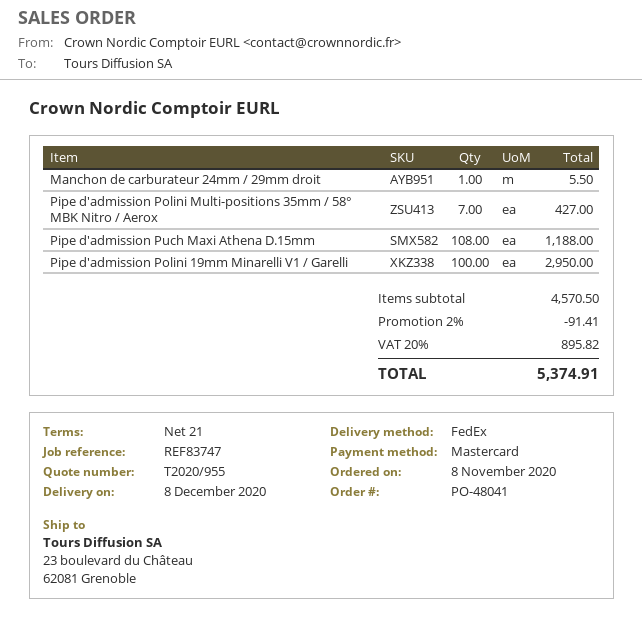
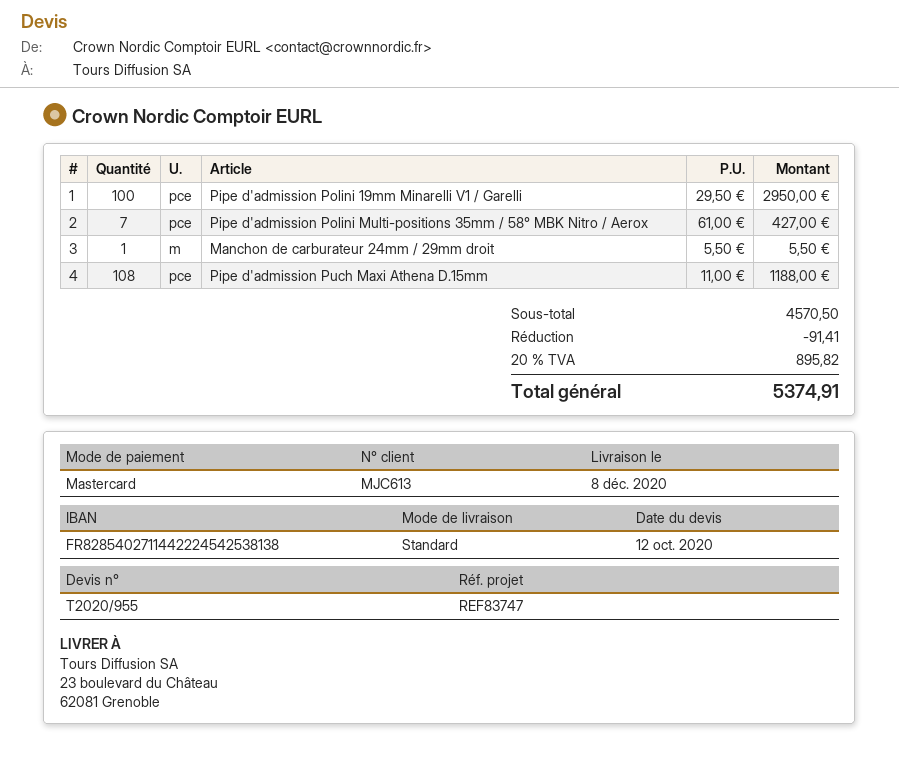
shipping method: FedEx -> standard

